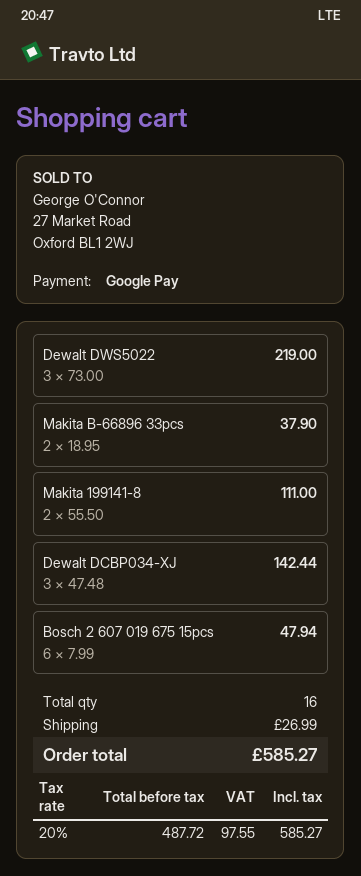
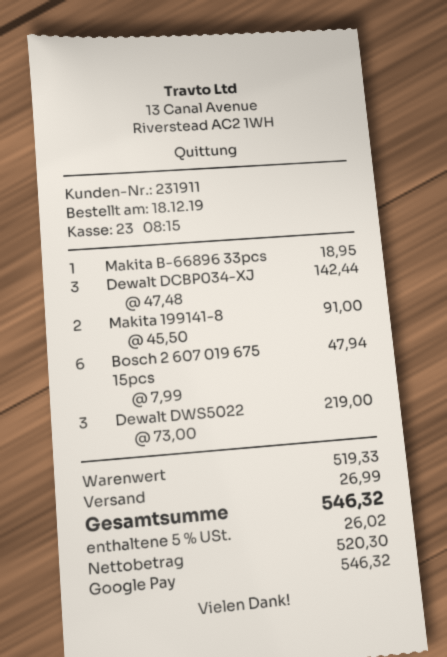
Makita B-66896 33pcs: 2 x 18.95 = 37.90 -> 1 x 18.95 = 18.95
Makita 199141-8: 2 x 55.50 = 111.00 -> 2 x 45.50 = 91.00
net: 487.72 -> 520.30
tax: 20% = 97.55 -> 5% = 26.02
total: 585.27 -> 546.32

